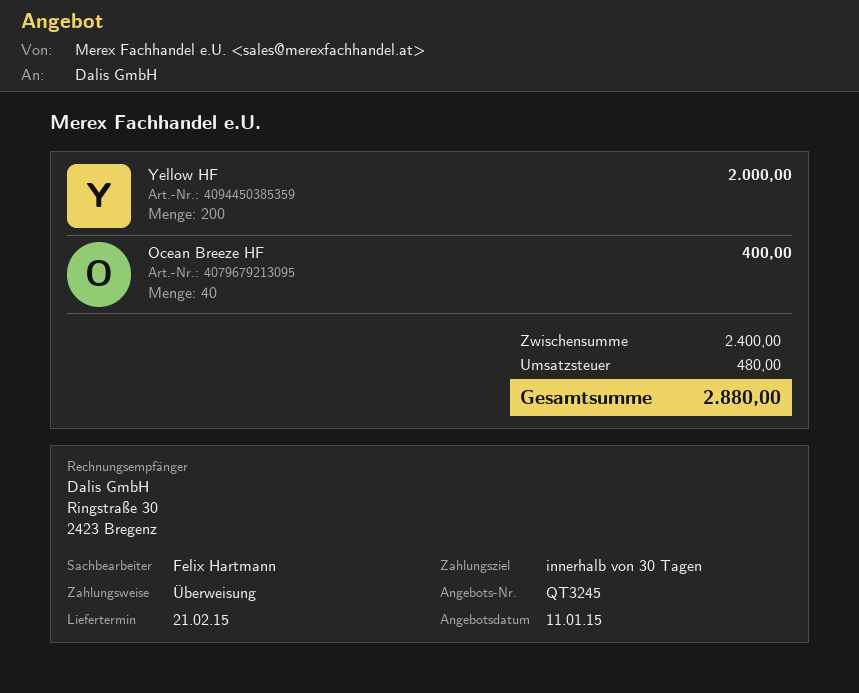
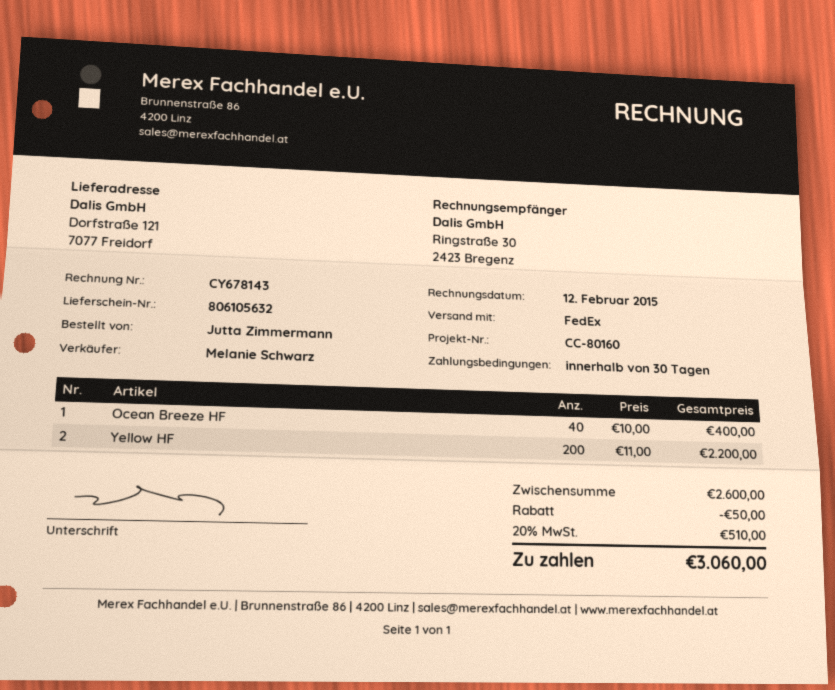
sales rep: Felix Hartmann -> Melanie Schwarz
Yellow HF: 200 for 2000.00 -> 200 for 2200.00
subtotal: 2400.00 -> 2600.00
discount: none -> 50.00
tax: 480.00 -> 510.00
total: 2880.00 -> 3060.00

